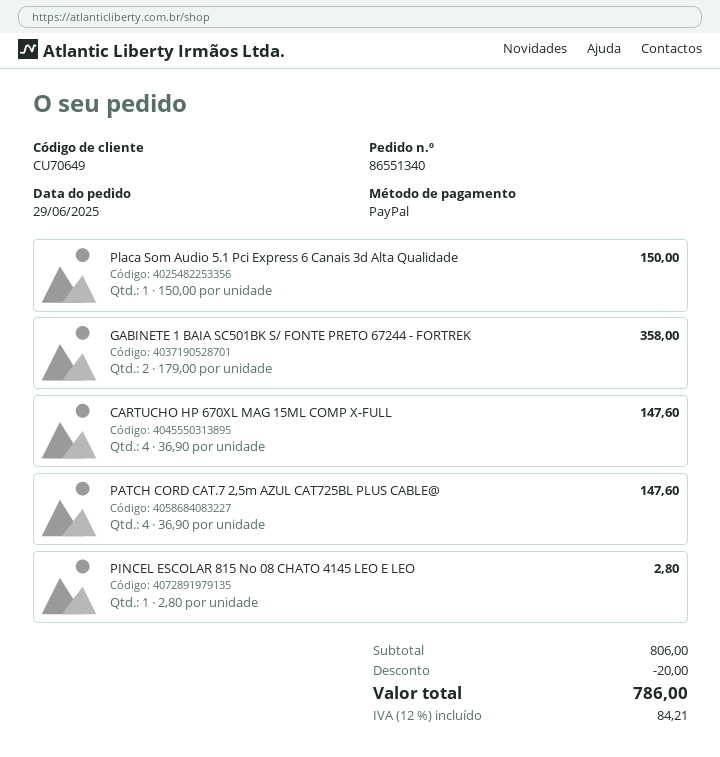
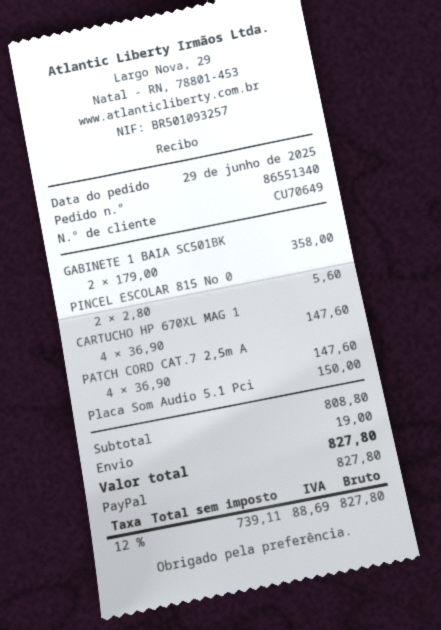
PINCEL ESCOLAR 815 No 08 CHATO 4145 LEO E LEO: 1 x 2.80 = 2.80 -> 2 x 2.80 = 5.60
subtotal: 806.00 -> 808.80
discount: 20.00 -> none
shipping: none -> 19.00
tax: 12% = 84.21 -> 12% = 88.69
total: 786.00 -> 827.80

